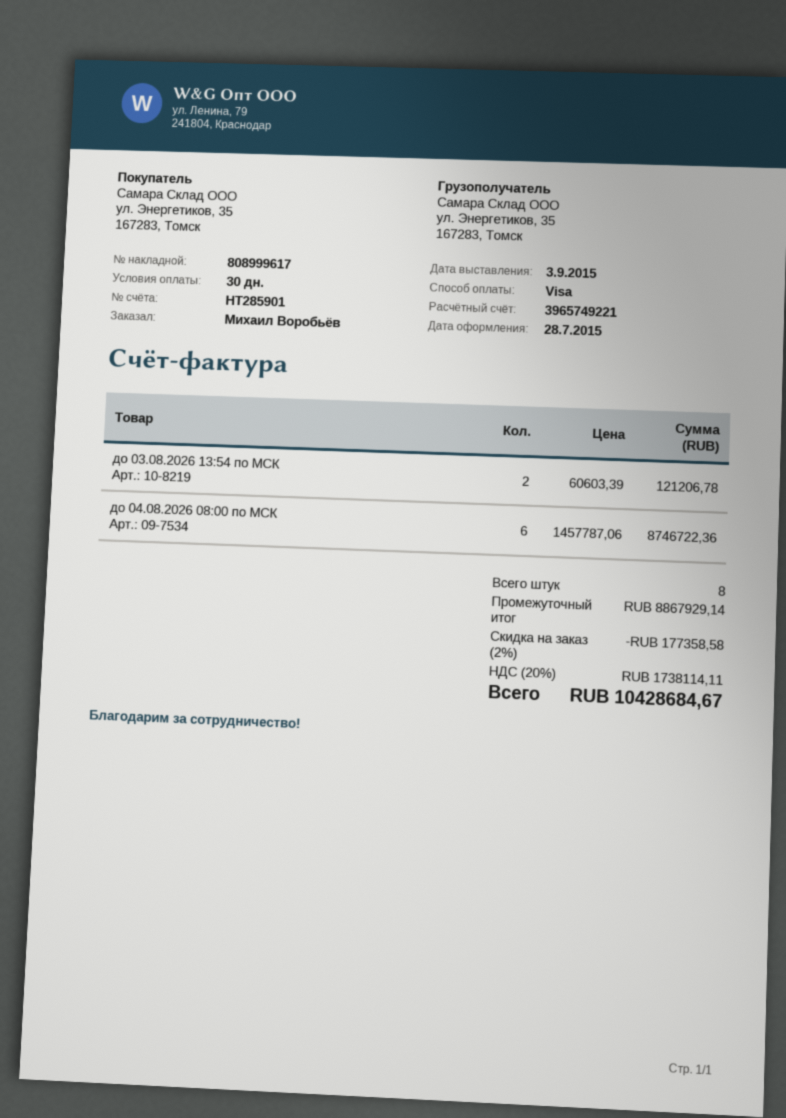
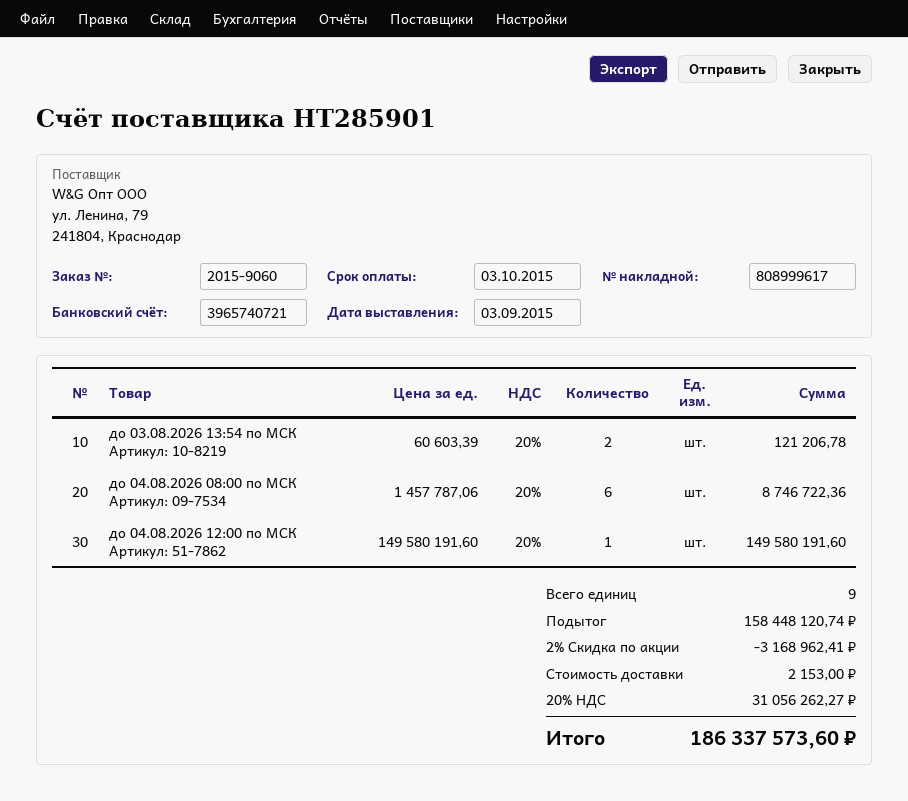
bank account: 3965749221 -> 3965740721
до 04.08.2026 12:00 по МСК: none -> 1 x 149580191.60 = 149580191.60
total quantity: 8 -> 9
subtotal: 8867929.14 -> 158448120.74
discount: 2% = 177358.58 -> 2% = 3168962.41
shipping: none -> 2153.00
tax: 20% = 1738114.11 -> 20% = 31056262.27
total: 10428684.67 -> 186337573.60

